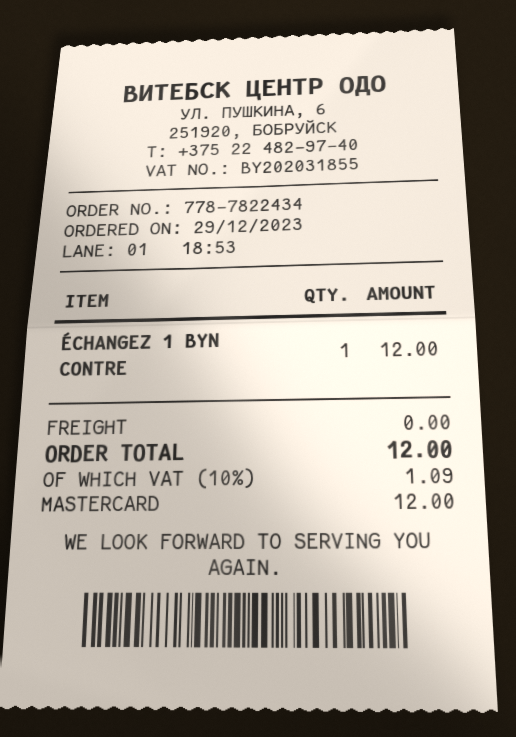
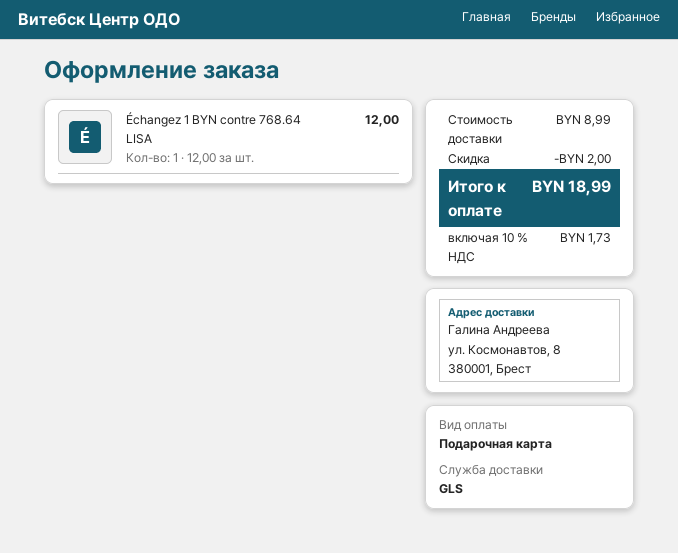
payment method: Mastercard -> gift card
discount: none -> 2.00
shipping: 0.00 -> 8.99
tax: 10% = 1.09 -> 10% = 1.73
total: 12.00 -> 18.99

